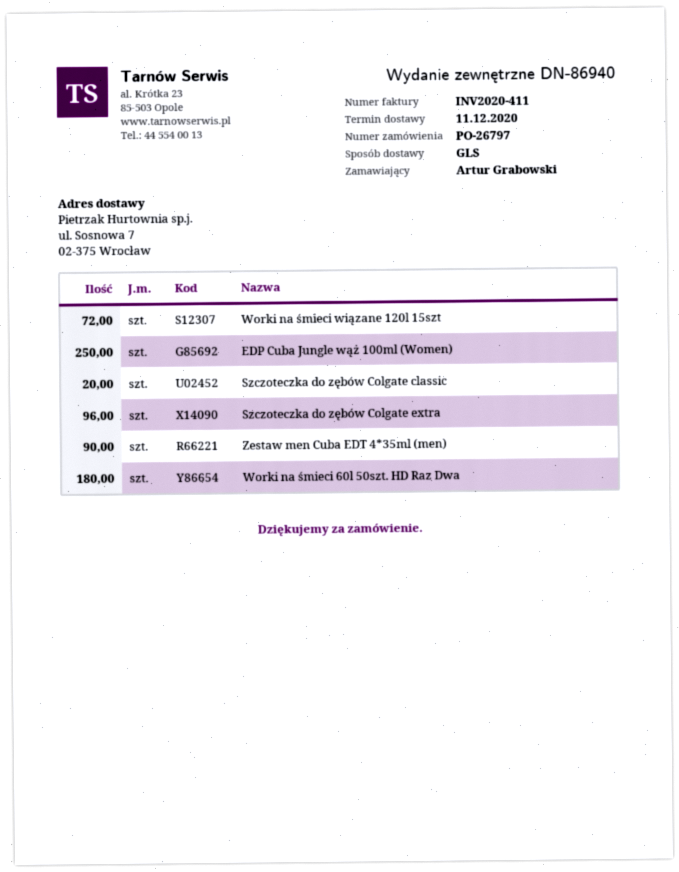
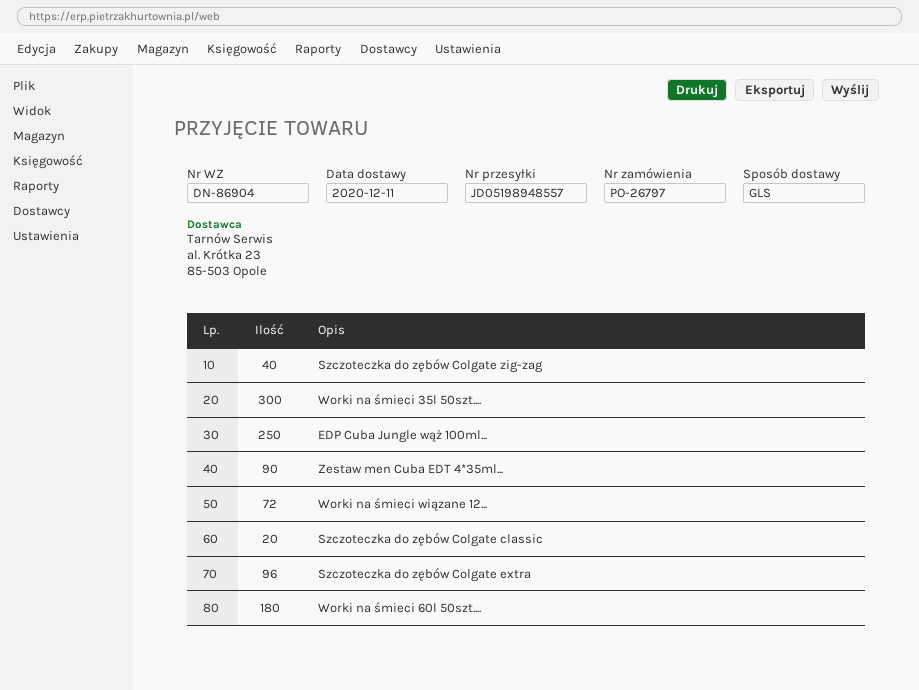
delivery note number: DN-86940 -> DN-86904
Szczoteczka do zębów Colgate zig-zag: none -> 40
Worki na śmieci 35l 50szt....: none -> 300

